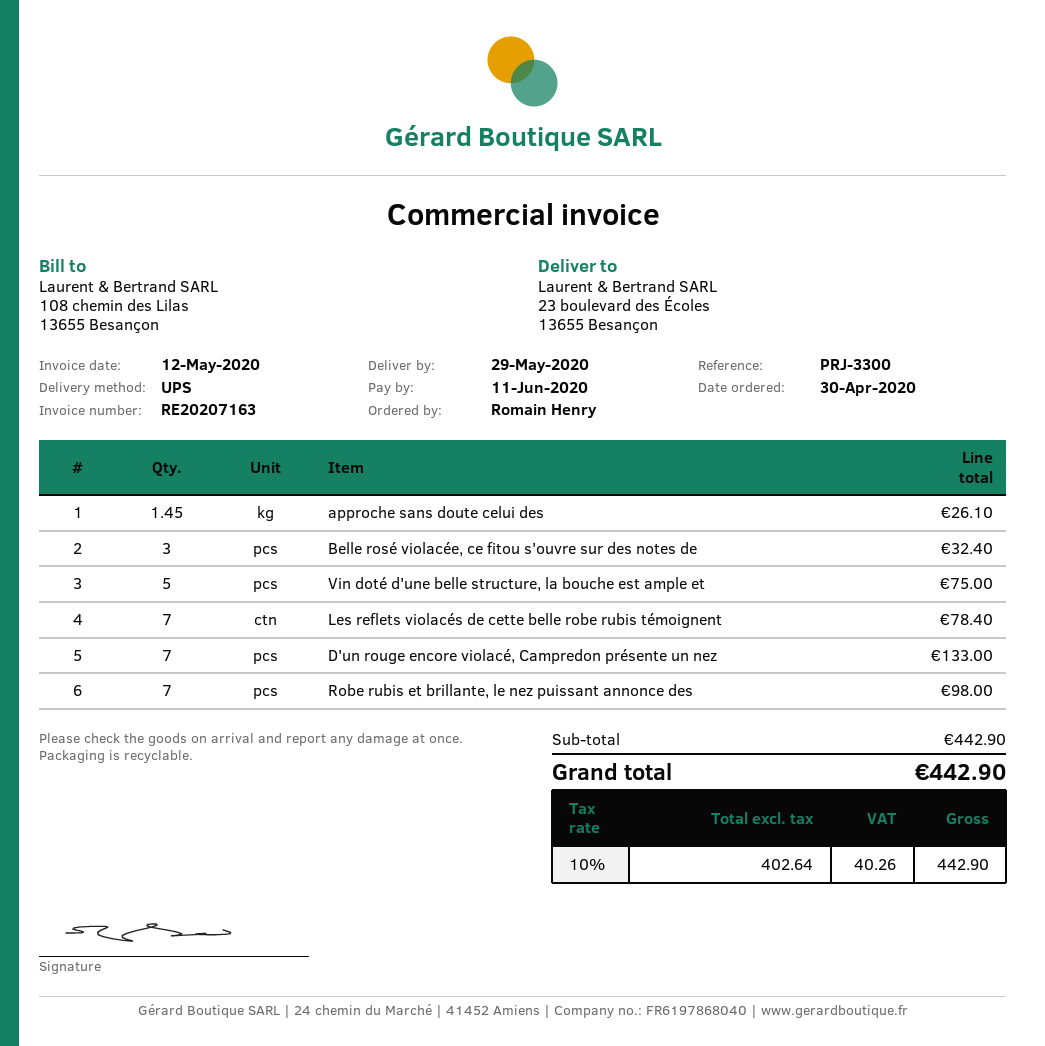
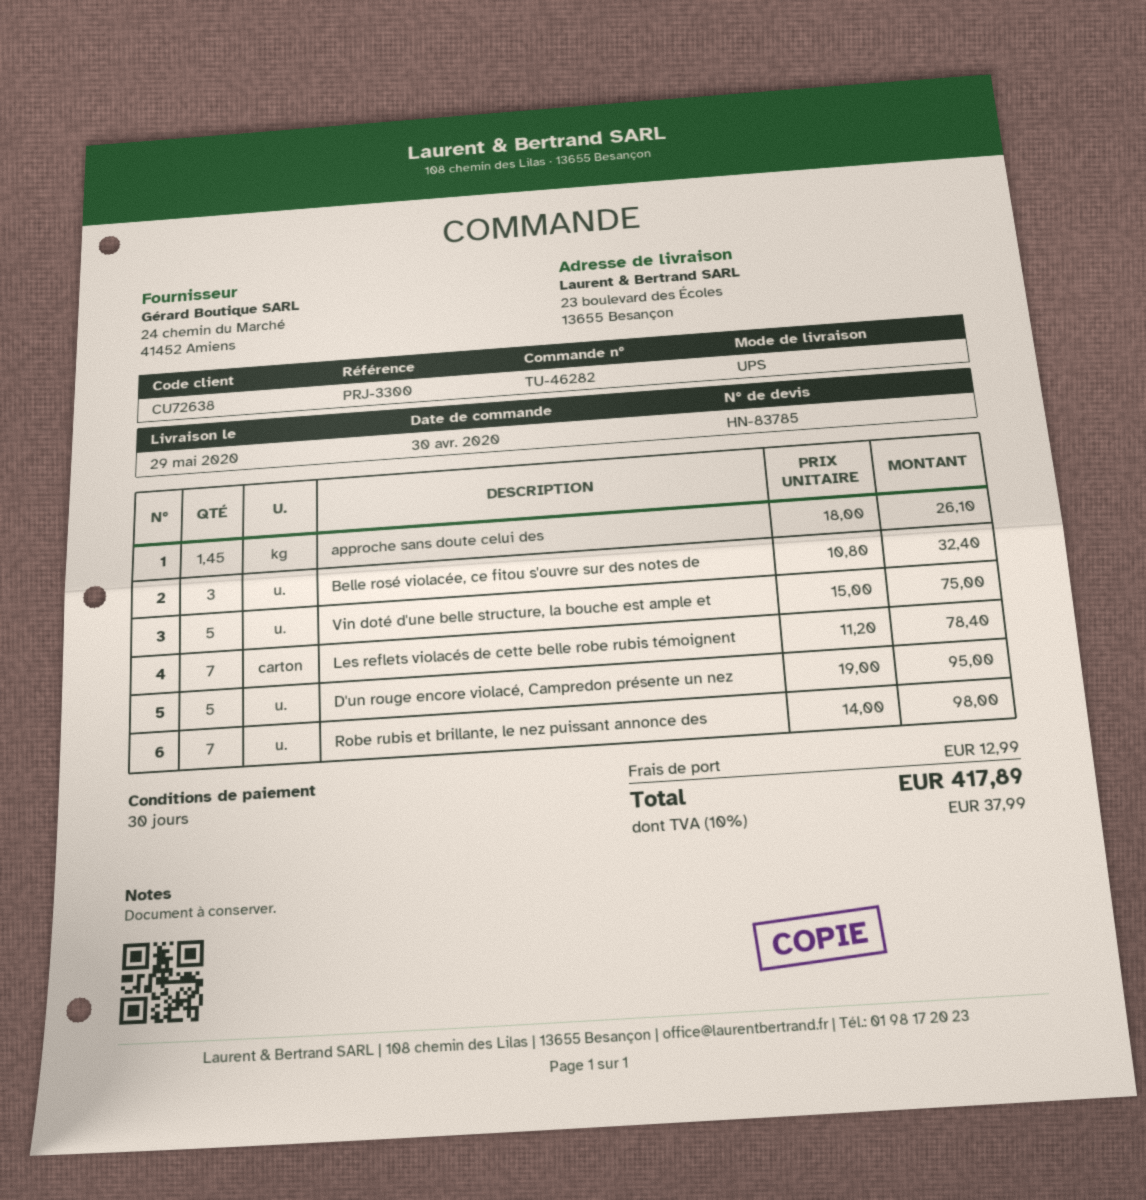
D'un rouge encore violacé, Campredon présente un nez: 7 for 133.00 -> 5 for 95.00
shipping: none -> 12.99
tax: 10% = 40.26 -> 10% = 37.99
total: 442.90 -> 417.89

